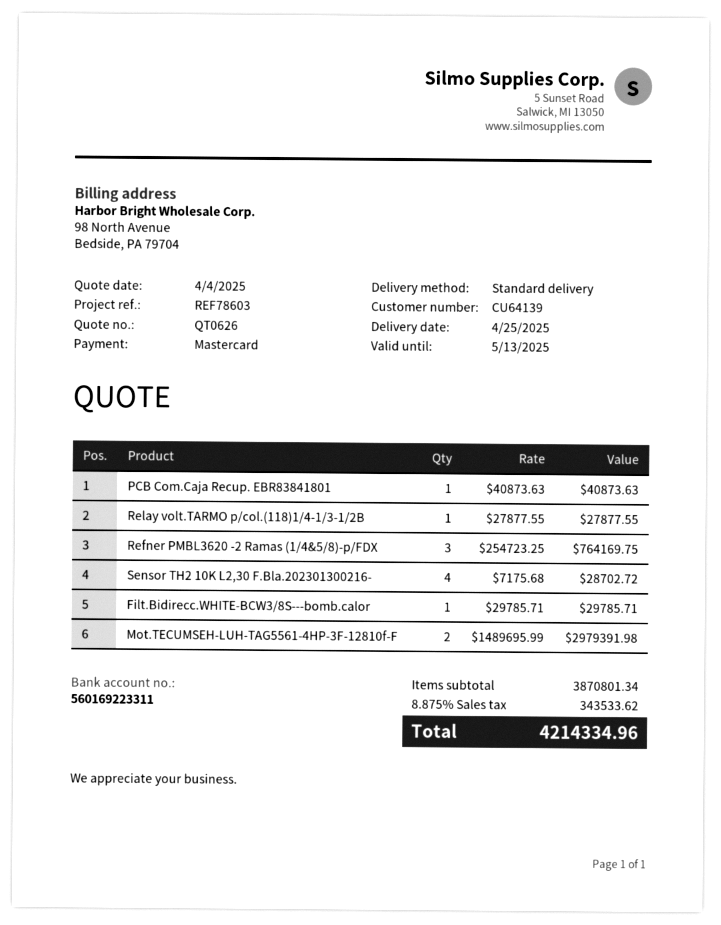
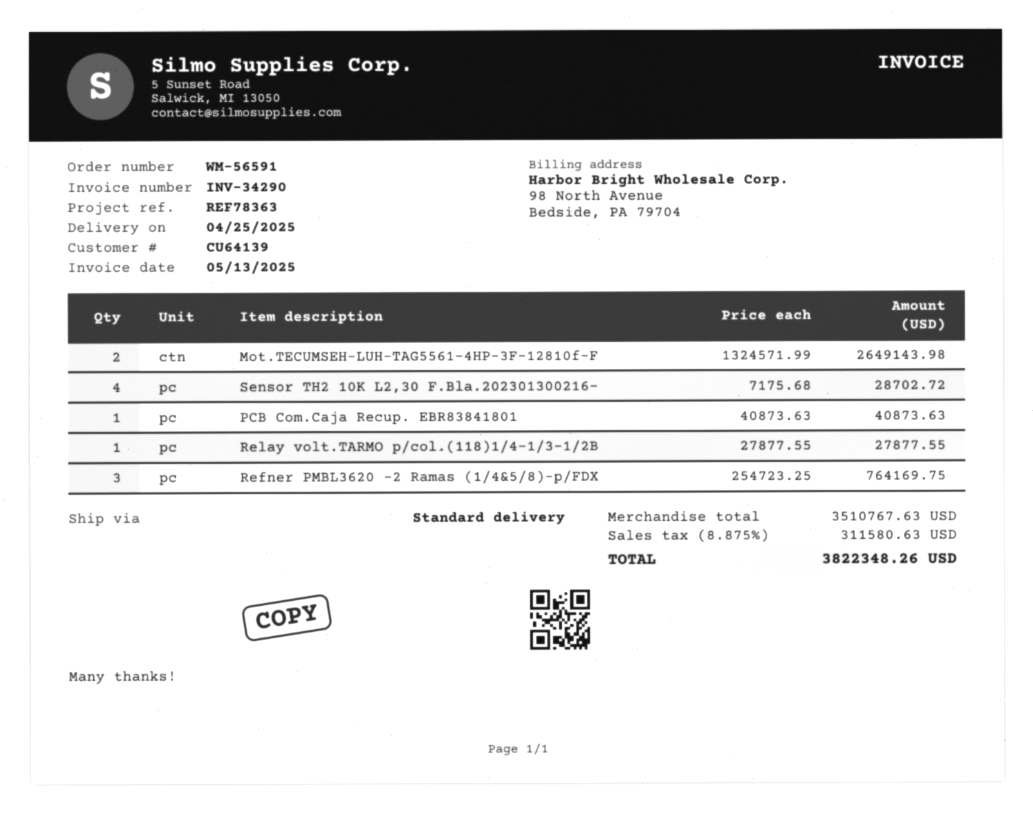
reference: REF78603 -> REF78363
Filt.Bidirecc.WHITE-BCW3/8S---bomb.calor: 1 x 29785.71 = 29785.71 -> none
Mot.TECUMSEH-LUH-TAG5561-4HP-3F-12810f-F: 2 x 1489695.99 = 2979391.98 -> 2 x 1324571.99 = 2649143.98
subtotal: 3870801.34 -> 3510767.63
tax: 8.875% = 343533.62 -> 8.875% = 311580.63
total: 4214334.96 -> 3822348.26

